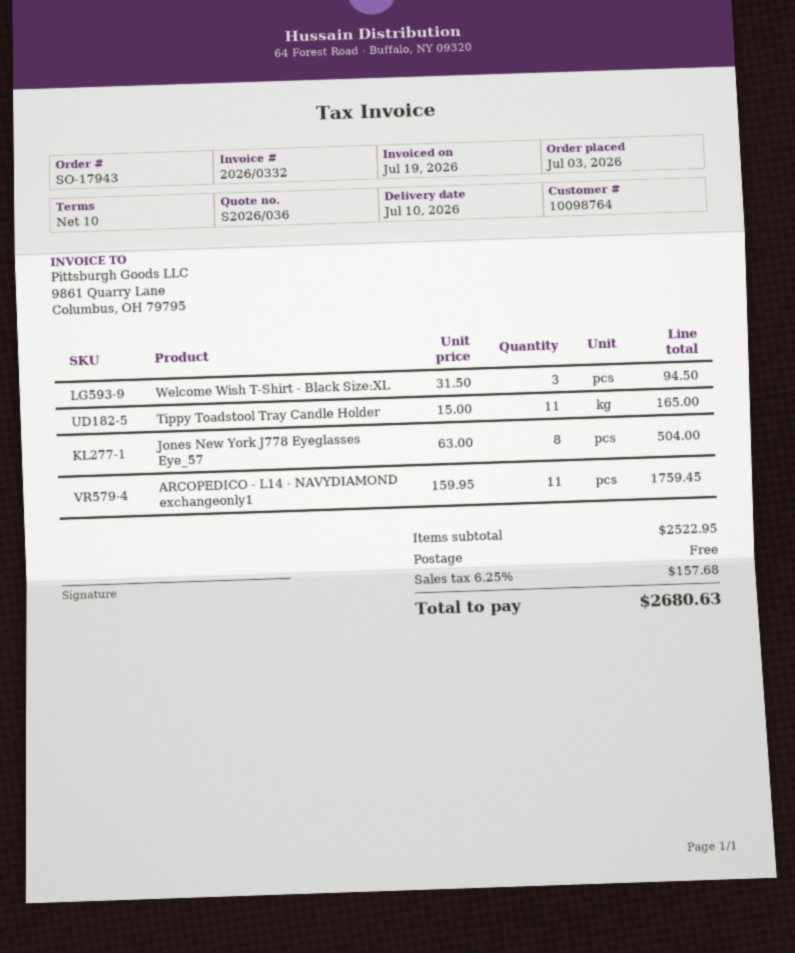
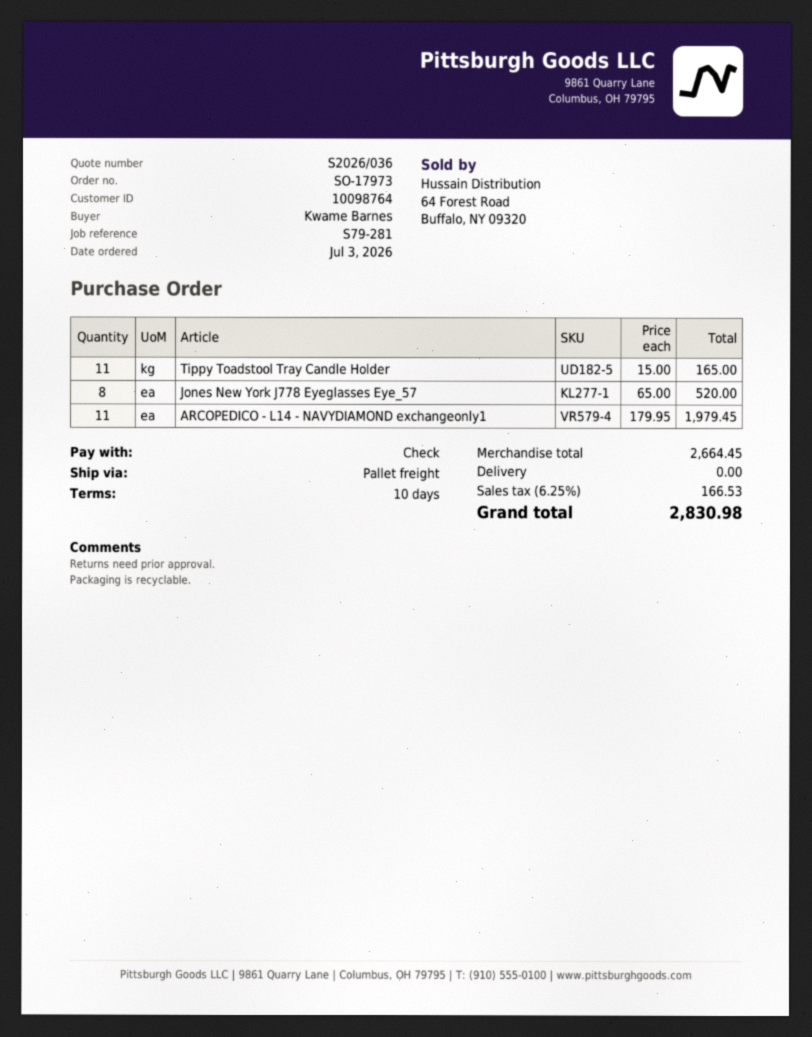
order number: SO-17943 -> SO-17973
Welcome Wish T-Shirt - Black Size:XL: 3 x 31.50 = 94.50 -> none
Jones New York J778 Eyeglasses Eye_57: 8 x 63.00 = 504.00 -> 8 x 65.00 = 520.00
ARCOPEDICO - L14 - NAVYDIAMOND exchangeonly1: 11 x 159.95 = 1759.45 -> 11 x 179.95 = 1979.45
subtotal: 2522.95 -> 2664.45
tax: 6.25% = 157.68 -> 6.25% = 166.53
total: 2680.63 -> 2830.98

